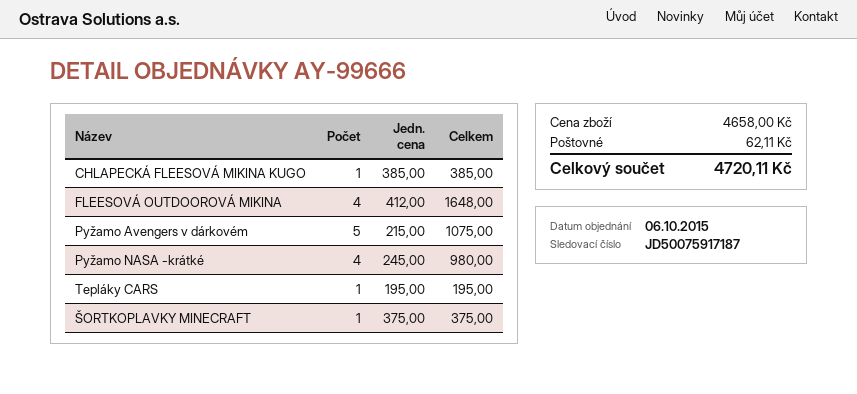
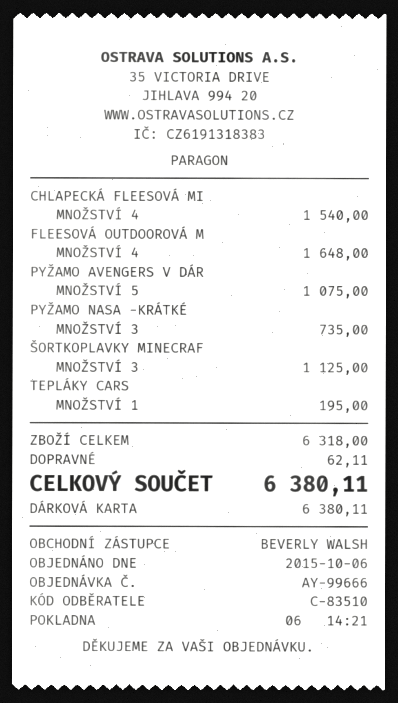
CHLAPECKÁ FLEESOVÁ MIKINA KUGO: 1 for 385.00 -> 4 for 1540.00
Pyžamo NASA -krátké: 4 for 980.00 -> 3 for 735.00
ŠORTKOPLAVKY MINECRAFT: 1 for 375.00 -> 3 for 1125.00
subtotal: 4658.00 -> 6318.00
total: 4720.11 -> 6380.11

